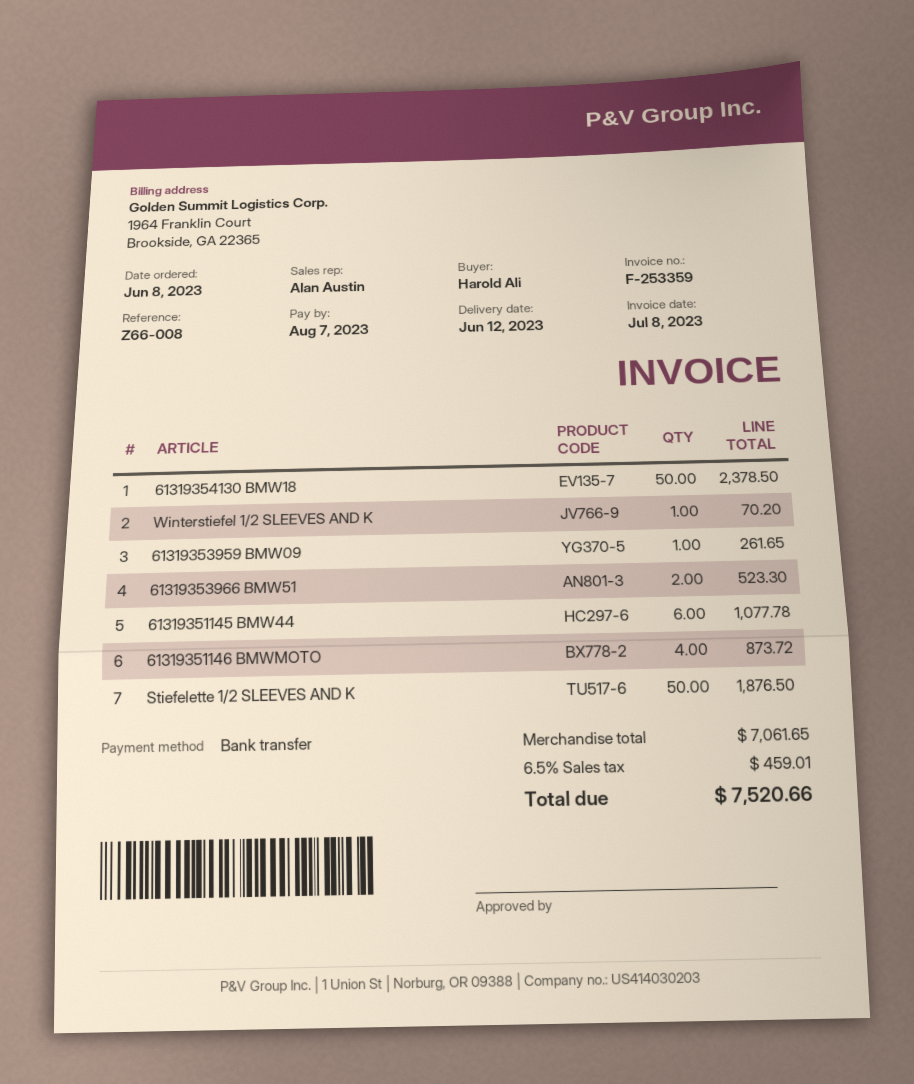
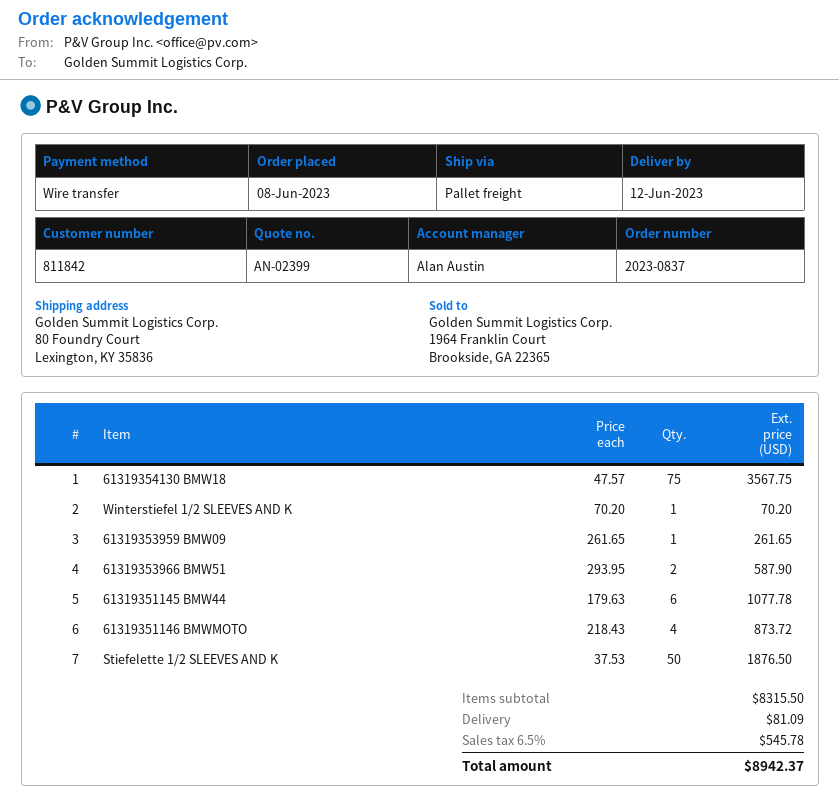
61319354130 BMW18: 50 for 2378.50 -> 75 for 3567.75
61319353966 BMW51: 2 for 523.30 -> 2 for 587.90
subtotal: 7061.65 -> 8315.50
shipping: none -> 81.09
tax: 6.5% = 459.01 -> 6.5% = 545.78
total: 7520.66 -> 8942.37

